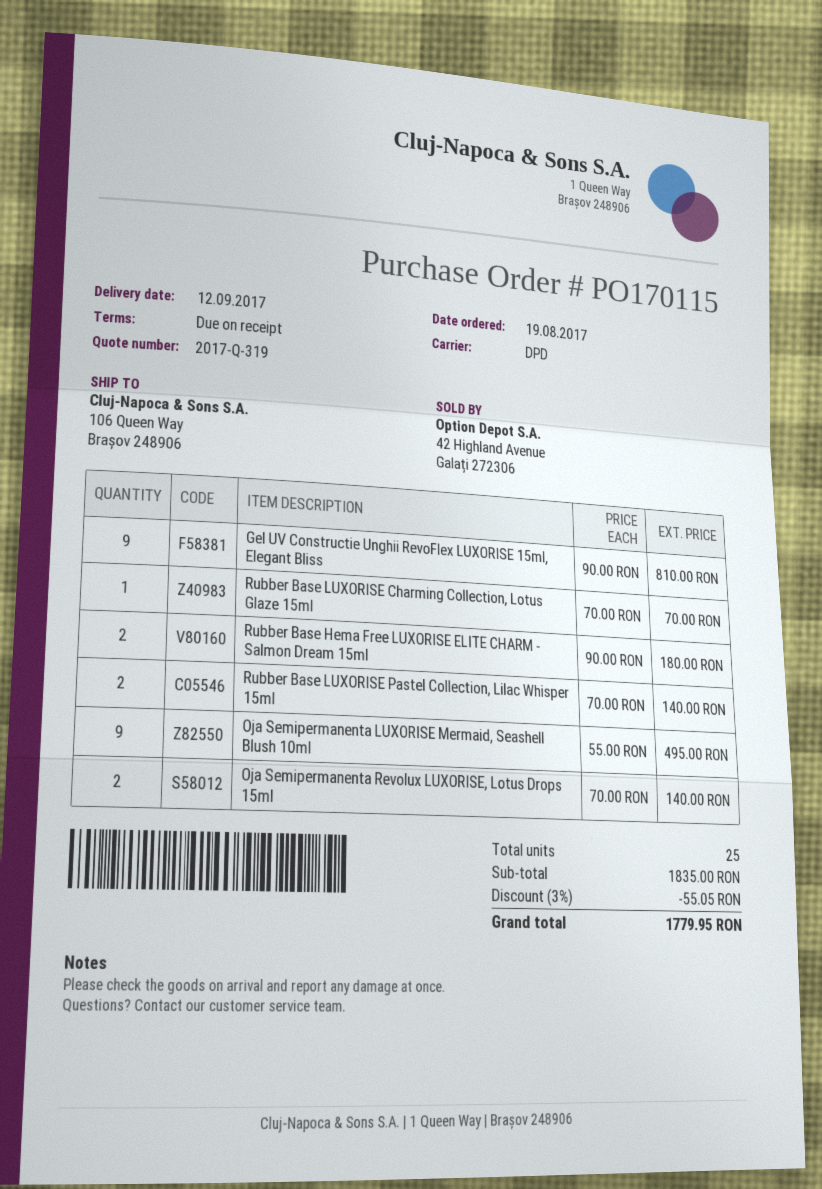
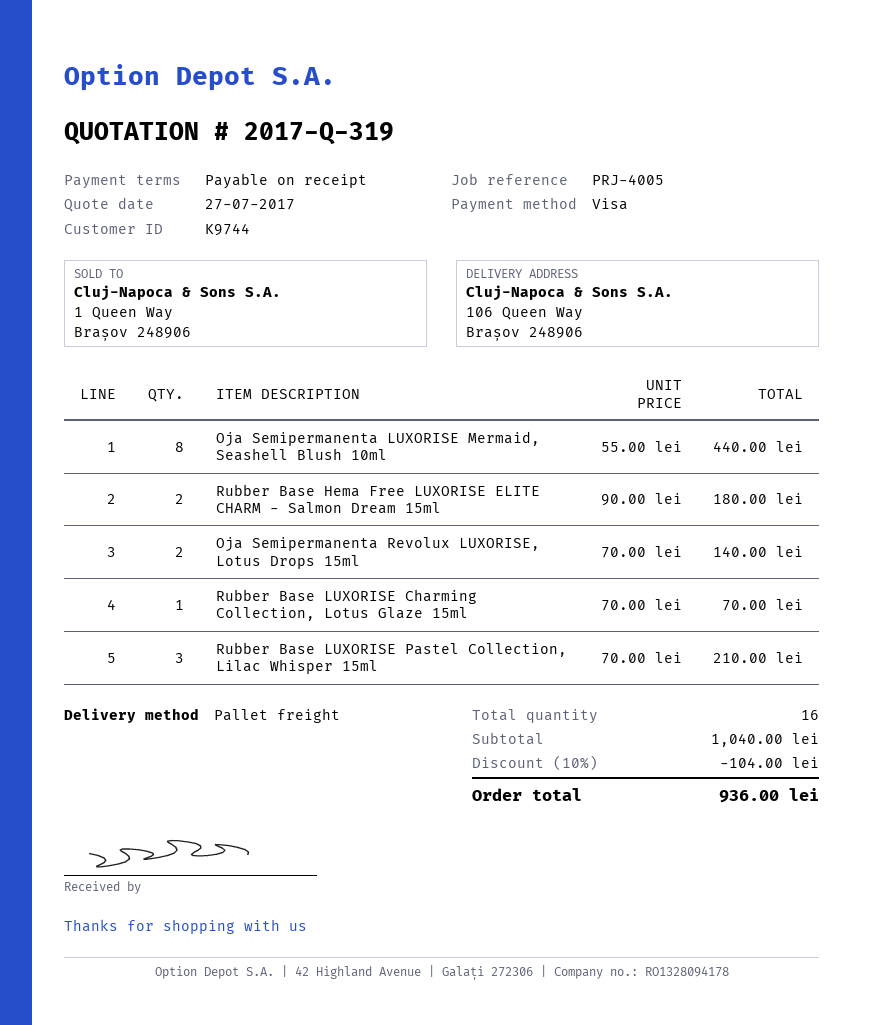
shipping method: DPD -> pallet freight
Gel UV Constructie Unghii RevoFlex LUXORISE 15ml, Elegant Bliss: 9 x 90.00 = 810.00 -> none
Rubber Base LUXORISE Pastel Collection, Lilac Whisper 15ml: 2 x 70.00 = 140.00 -> 3 x 70.00 = 210.00
Oja Semipermanenta LUXORISE Mermaid, Seashell Blush 10ml: 9 x 55.00 = 495.00 -> 8 x 55.00 = 440.00
total quantity: 25 -> 16
subtotal: 1835.00 -> 1040.00
discount: 3% = 55.05 -> 10% = 104.00
total: 1779.95 -> 936.00

